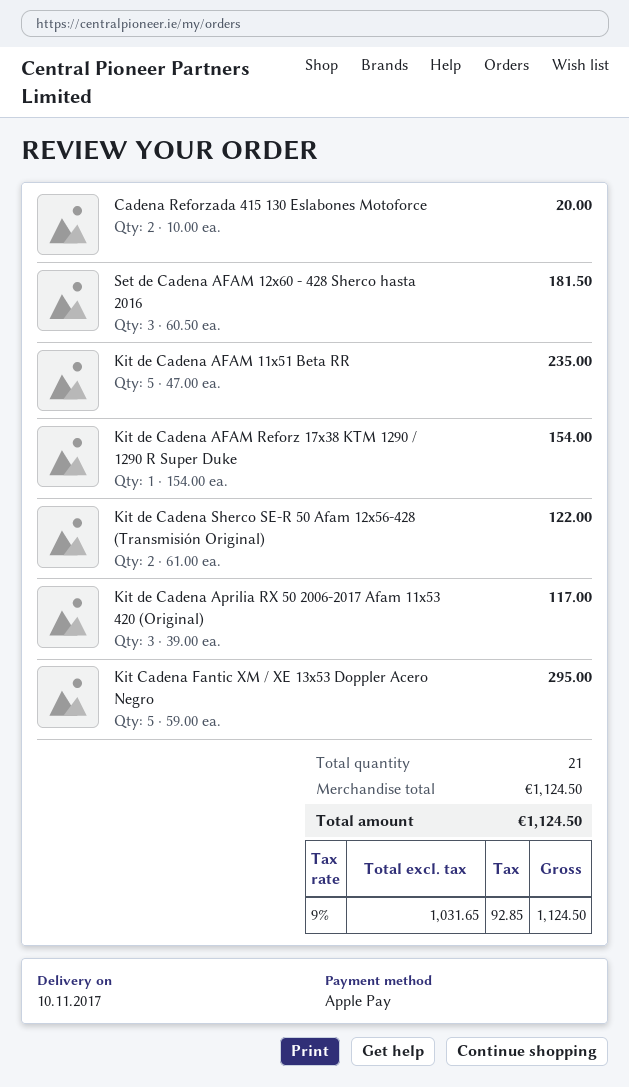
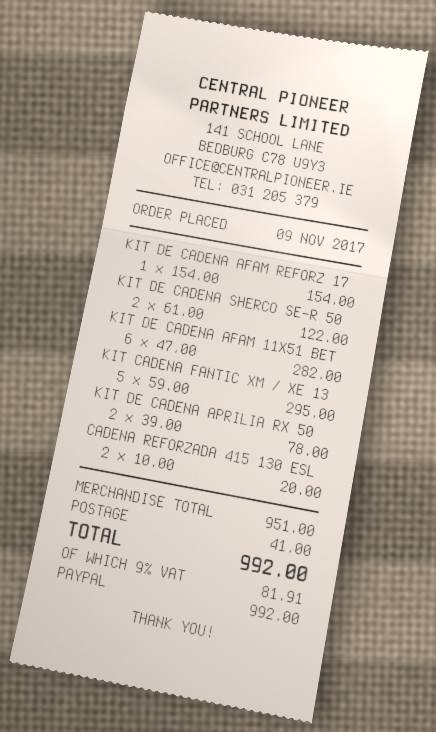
payment method: Apple Pay -> PayPal
Set de Cadena AFAM 12x60 - 428 Sherco hasta 2016: 3 x 60.50 = 181.50 -> none
Kit de Cadena AFAM 11x51 Beta RR: 5 x 47.00 = 235.00 -> 6 x 47.00 = 282.00
Kit de Cadena Aprilia RX 50 2006-2017 Afam 11x53 420 (Original): 3 x 39.00 = 117.00 -> 2 x 39.00 = 78.00
subtotal: 1124.50 -> 951.00
shipping: none -> 41.00
tax: 9% = 92.85 -> 9% = 81.91
total: 1124.50 -> 992.00

